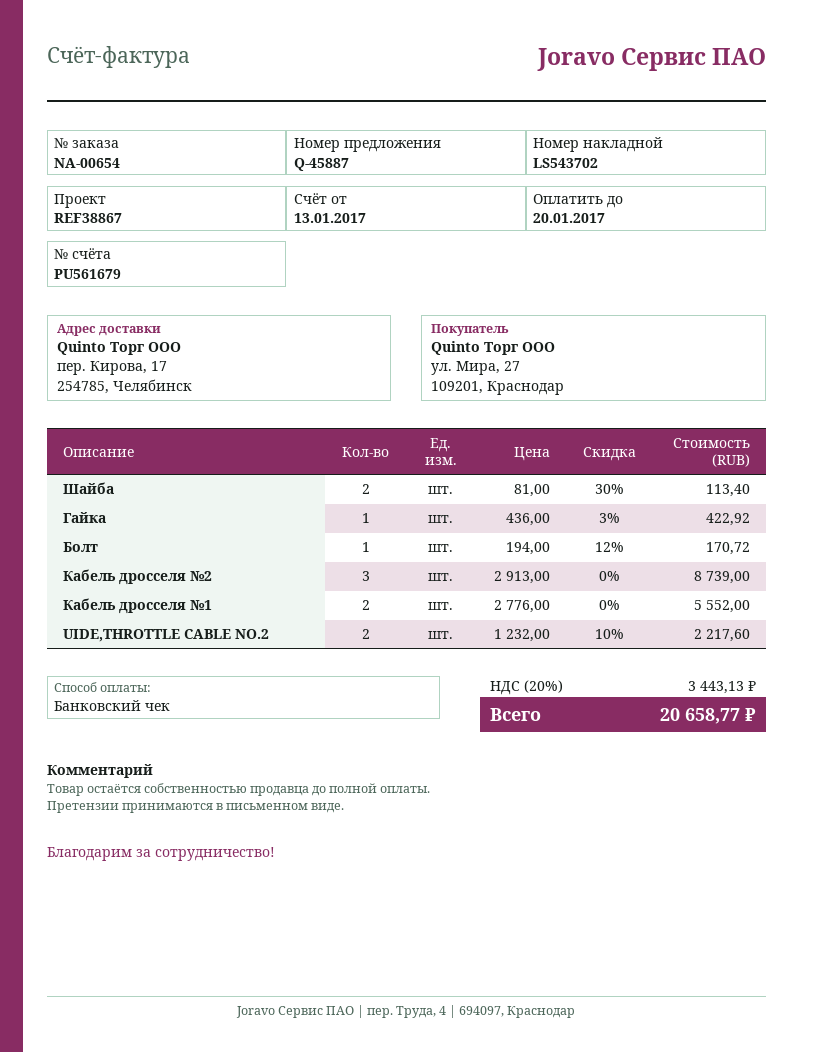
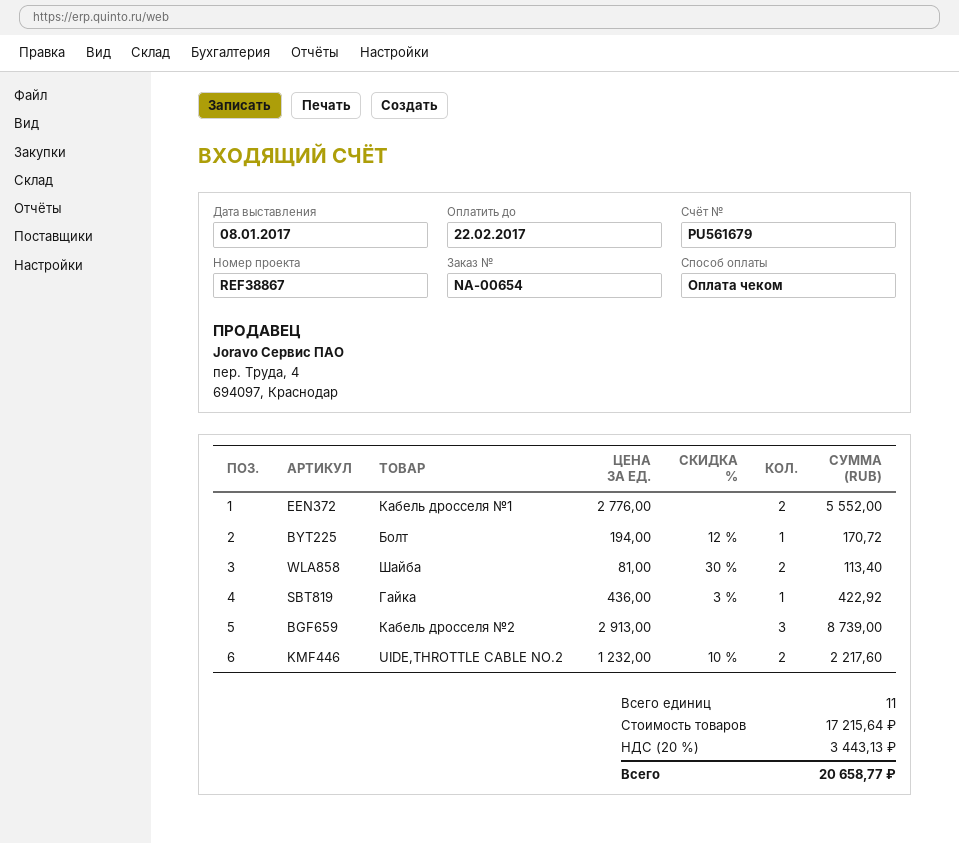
invoice date: 2017-01-13 -> 2017-01-08
due date: 2017-01-20 -> 2017-02-22

